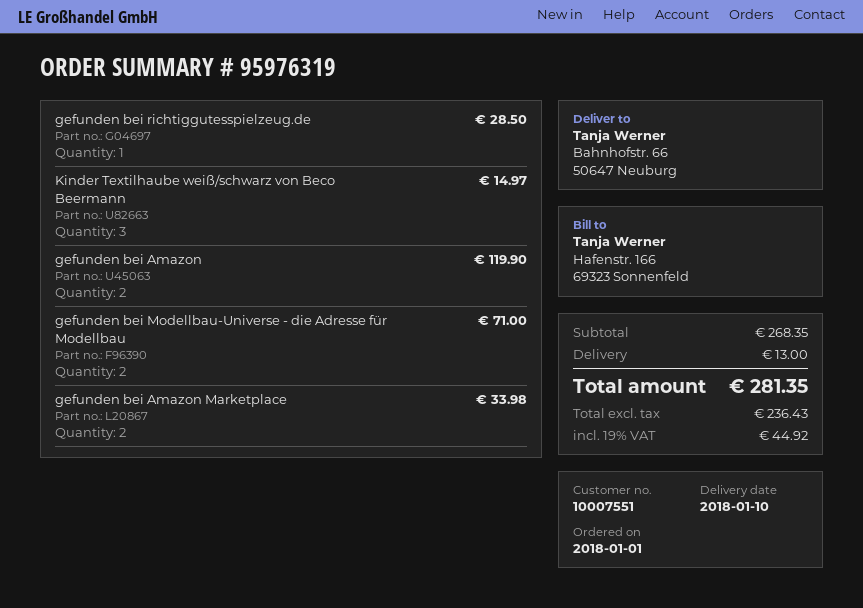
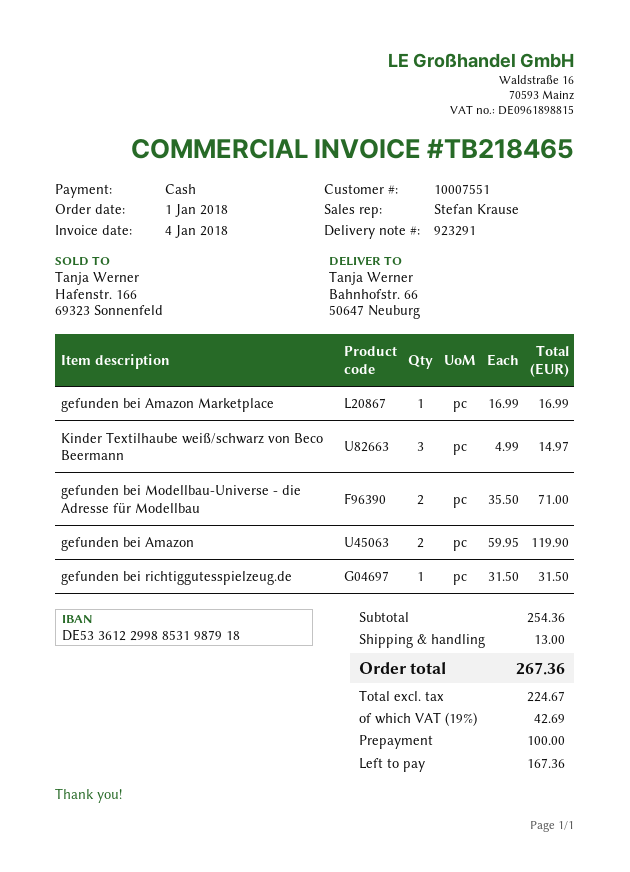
gefunden bei richtiggutesspielzeug.de: 1 for 28.50 -> 1 for 31.50
gefunden bei Amazon Marketplace: 2 for 33.98 -> 1 for 16.99
subtotal: 268.35 -> 254.36
net: 236.43 -> 224.67
tax: 19% = 44.92 -> 19% = 42.69
total: 281.35 -> 267.36

